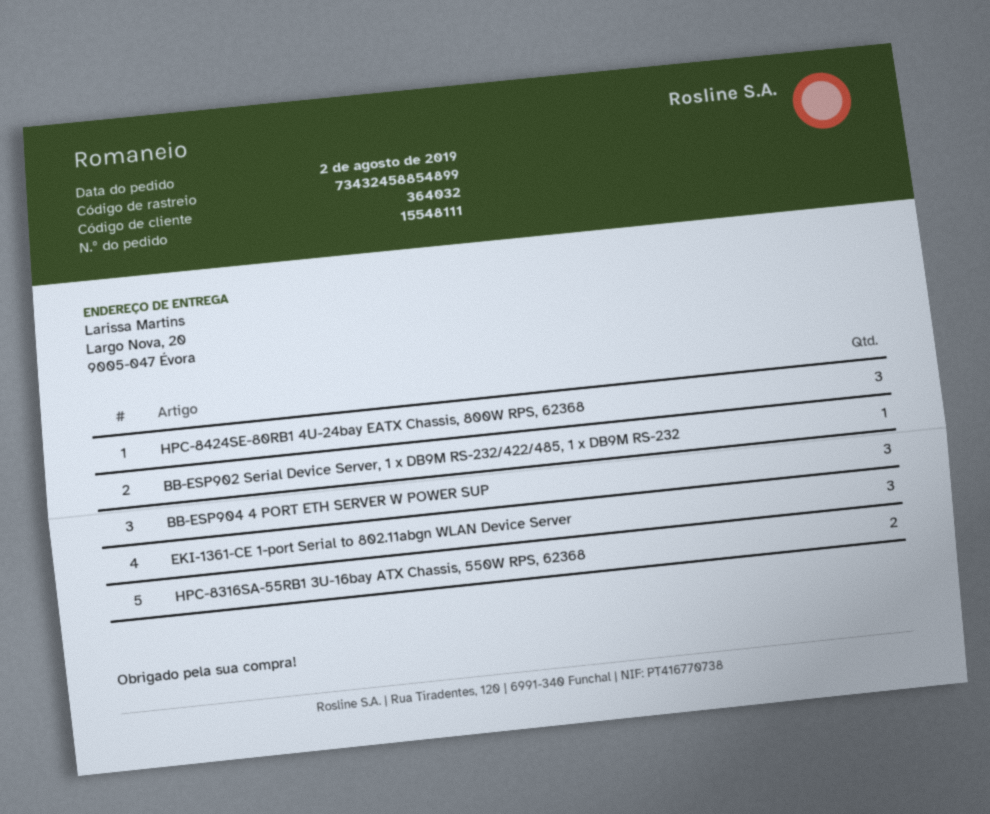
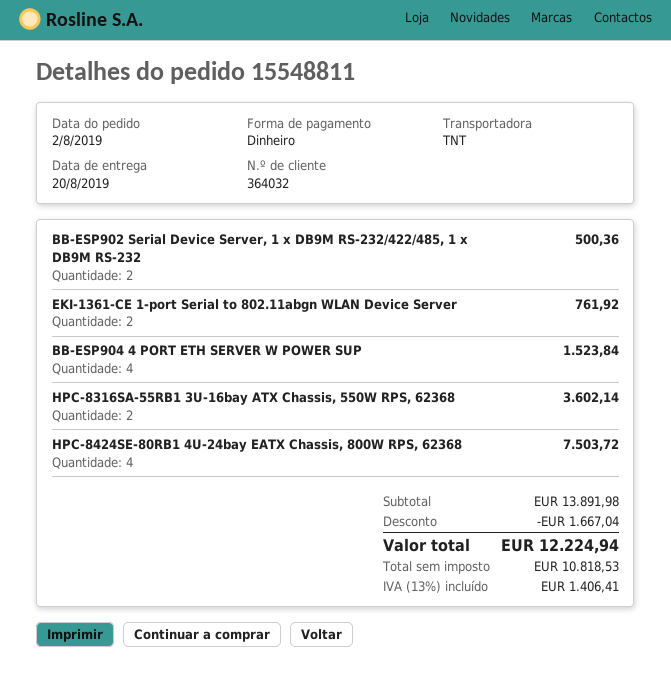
order number: 15548111 -> 15548811
HPC-8424SE-80RB1 4U-24bay EATX Chassis, 800W RPS, 62368: 3 -> 4
BB-ESP902 Serial Device Server, 1 x DB9M RS-232/422/485, 1 x DB9M RS-232: 1 -> 2
BB-ESP904 4 PORT ETH SERVER W POWER SUP: 3 -> 4
EKI-1361-CE 1-port Serial to 802.11abgn WLAN Device Server: 3 -> 2

